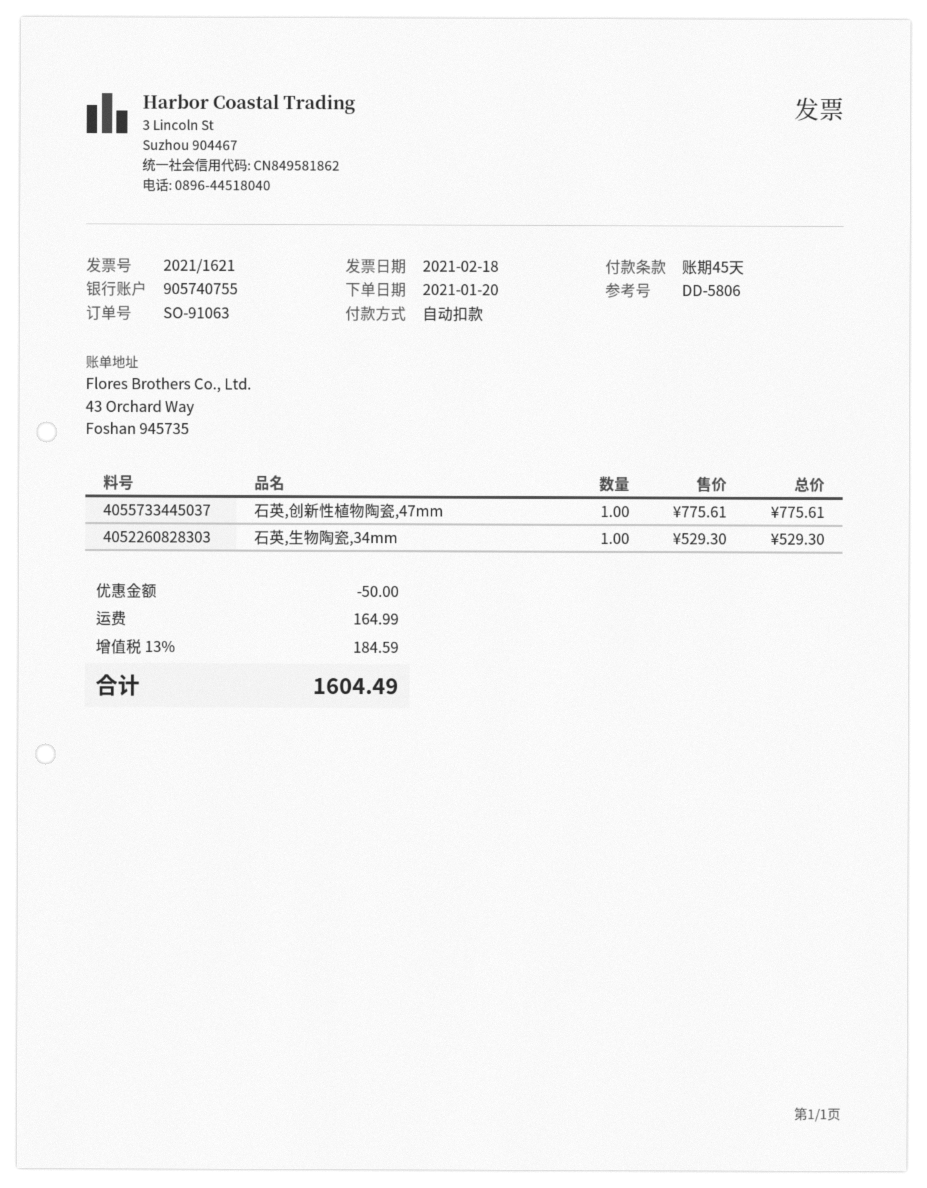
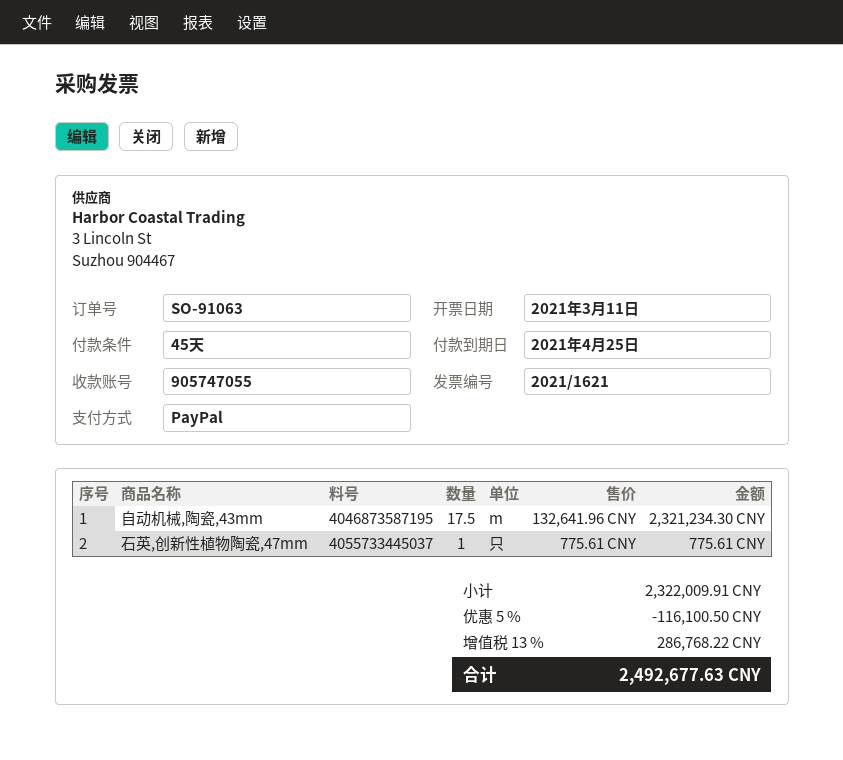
invoice date: 2021-02-18 -> 2021-03-11
payment method: direct debit -> PayPal
bank account: 905740755 -> 905747055
石英,生物陶瓷,34mm: 1 x 529.30 = 529.30 -> none
自动机械,陶瓷,43mm: none -> 17.5 x 132641.96 = 2321234.30
discount: 50.00 -> 116100.50
shipping: 164.99 -> none
tax: 13% = 184.59 -> 13% = 286768.22
total: 1604.49 -> 2492677.63

